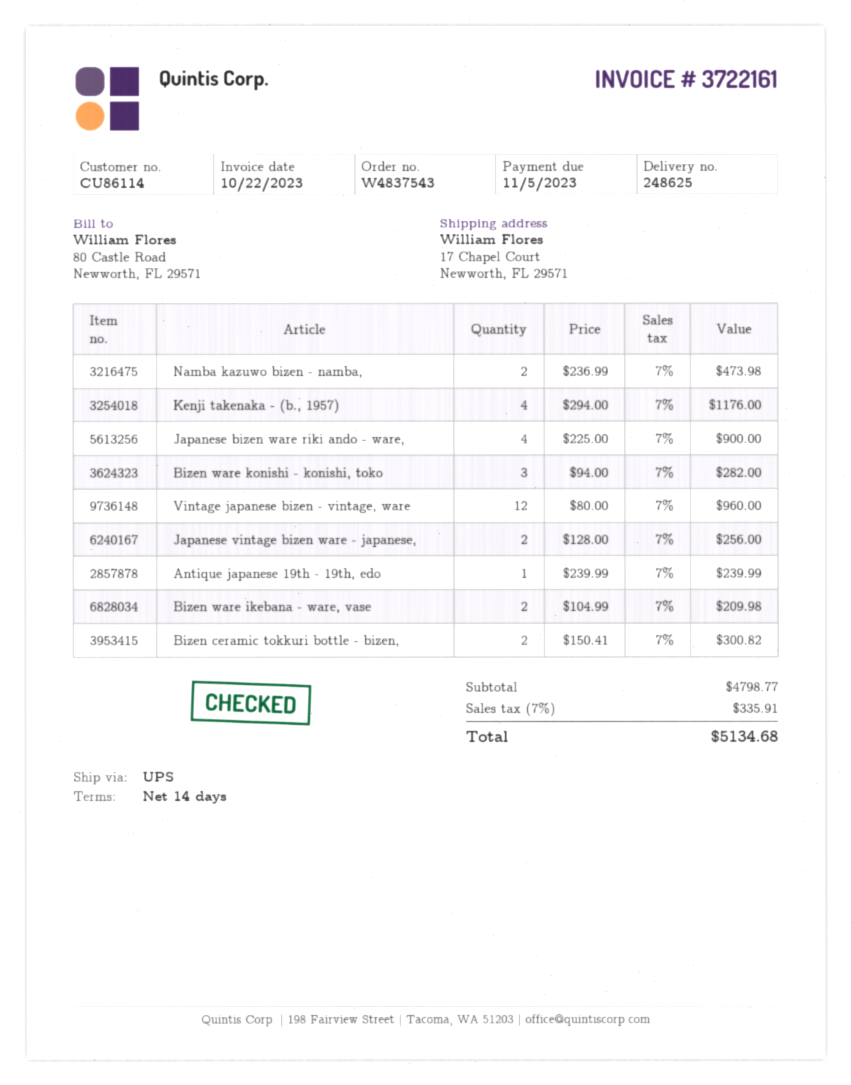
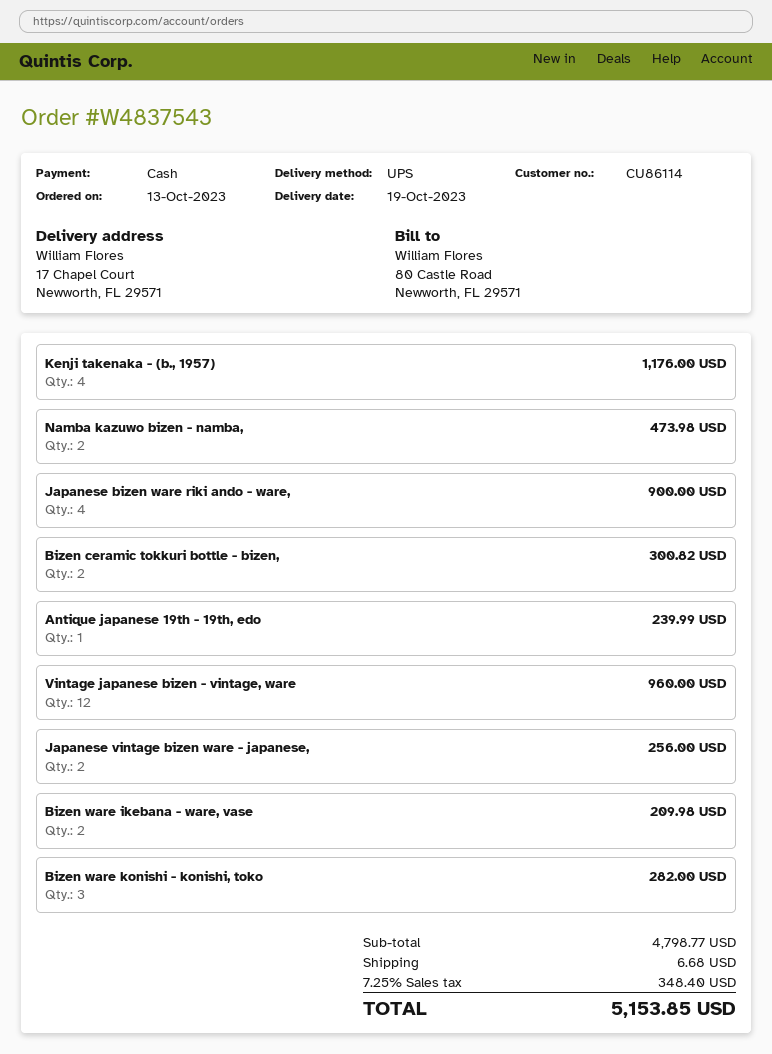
shipping: none -> 6.68
tax: 7% = 335.91 -> 7.25% = 348.40
total: 5134.68 -> 5153.85

